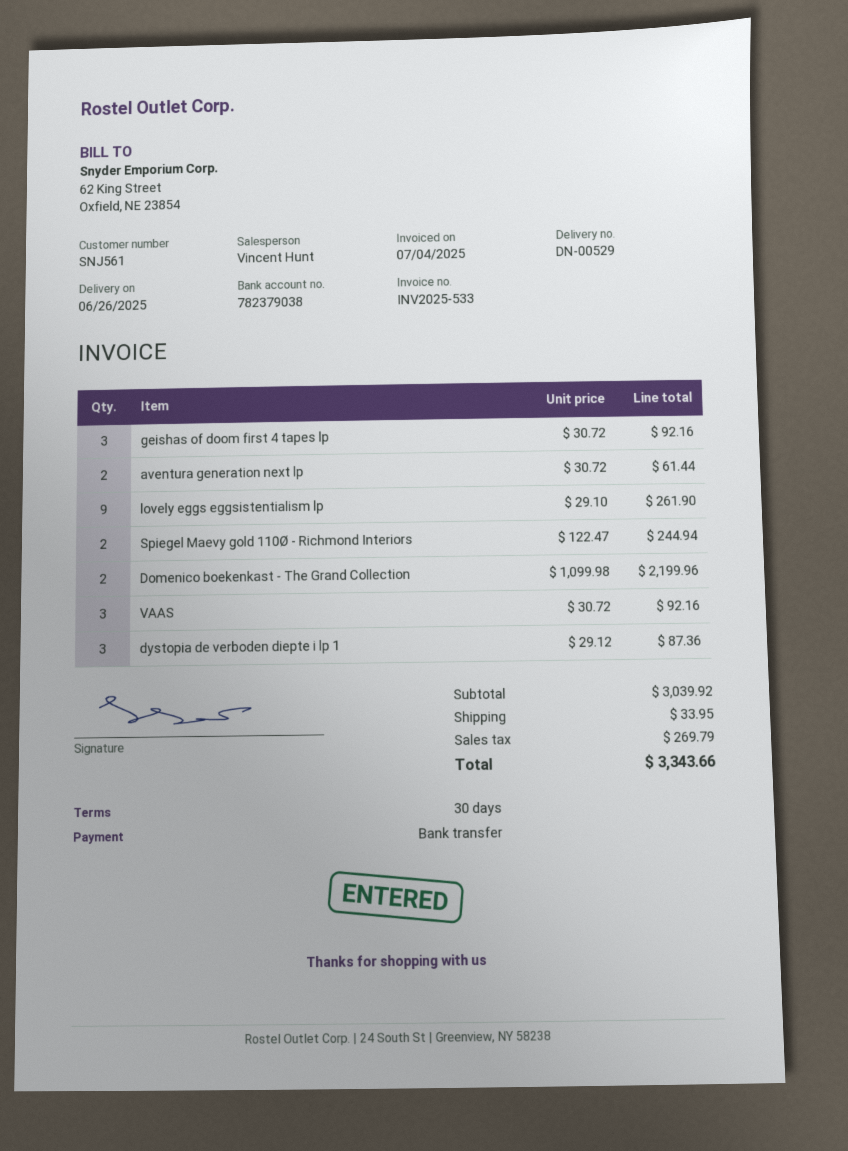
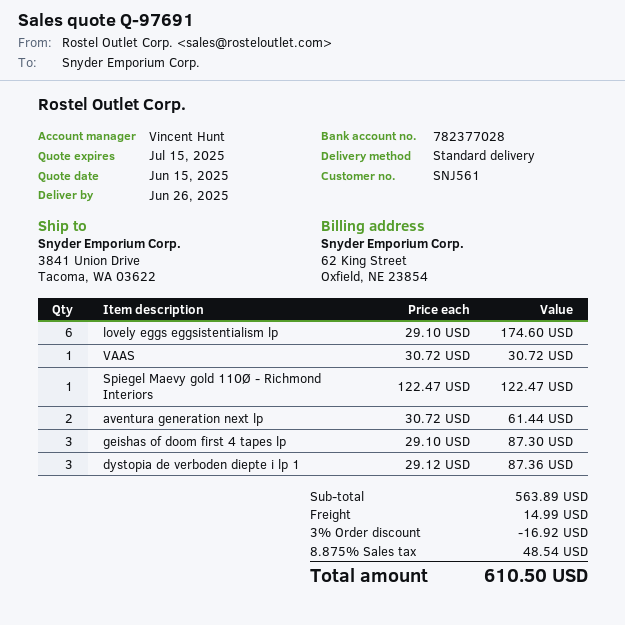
bank account: 782379038 -> 782377028
geishas of doom first 4 tapes lp: 3 x 30.72 = 92.16 -> 3 x 29.10 = 87.30
lovely eggs eggsistentialism lp: 9 x 29.10 = 261.90 -> 6 x 29.10 = 174.60
Spiegel Maevy gold 110Ø - Richmond Interiors: 2 x 122.47 = 244.94 -> 1 x 122.47 = 122.47
Domenico boekenkast - The Grand Collection: 2 x 1099.98 = 2199.96 -> none
VAAS: 3 x 30.72 = 92.16 -> 1 x 30.72 = 30.72
subtotal: 3039.92 -> 563.89
discount: none -> 3% = 16.92
shipping: 33.95 -> 14.99
tax: 269.79 -> 48.54
total: 3343.66 -> 610.50

